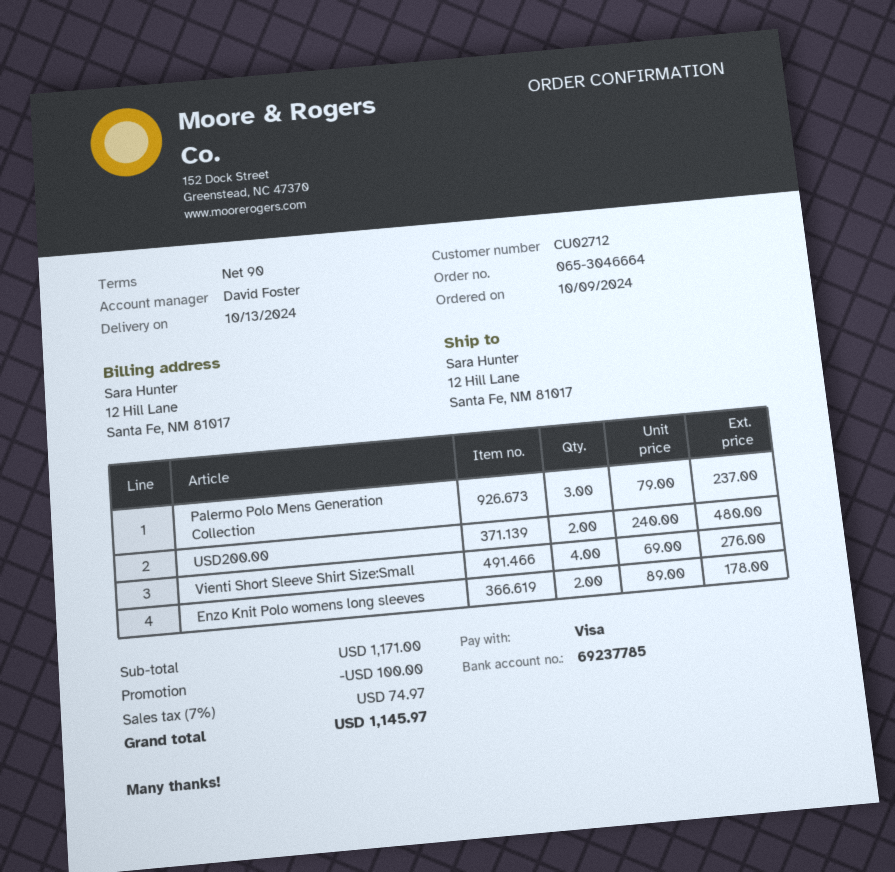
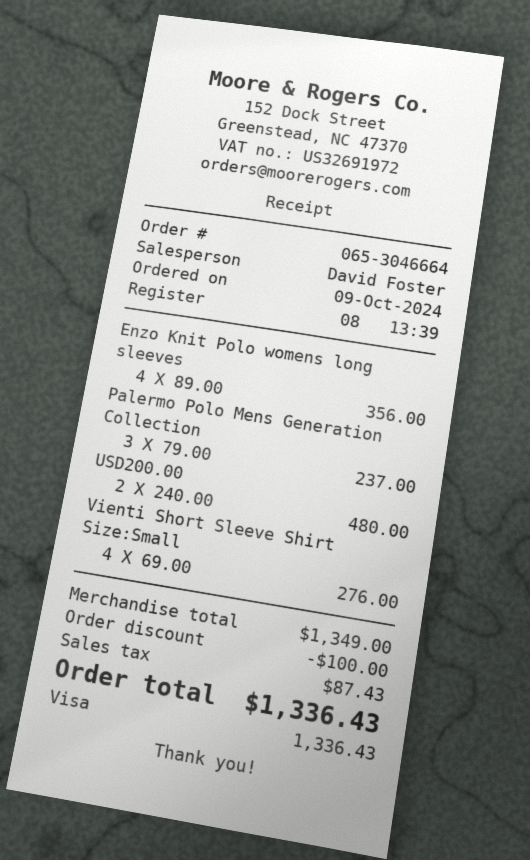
Enzo Knit Polo womens long sleeves: 2 x 89.00 = 178.00 -> 4 x 89.00 = 356.00
subtotal: 1171.00 -> 1349.00
tax: 74.97 -> 87.43
total: 1145.97 -> 1336.43

